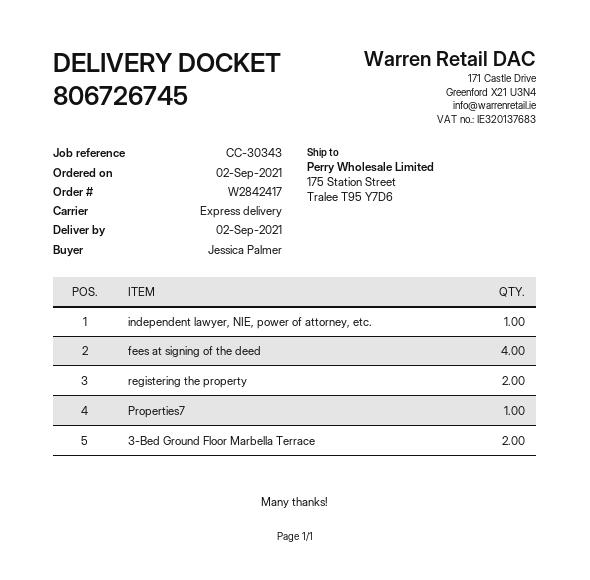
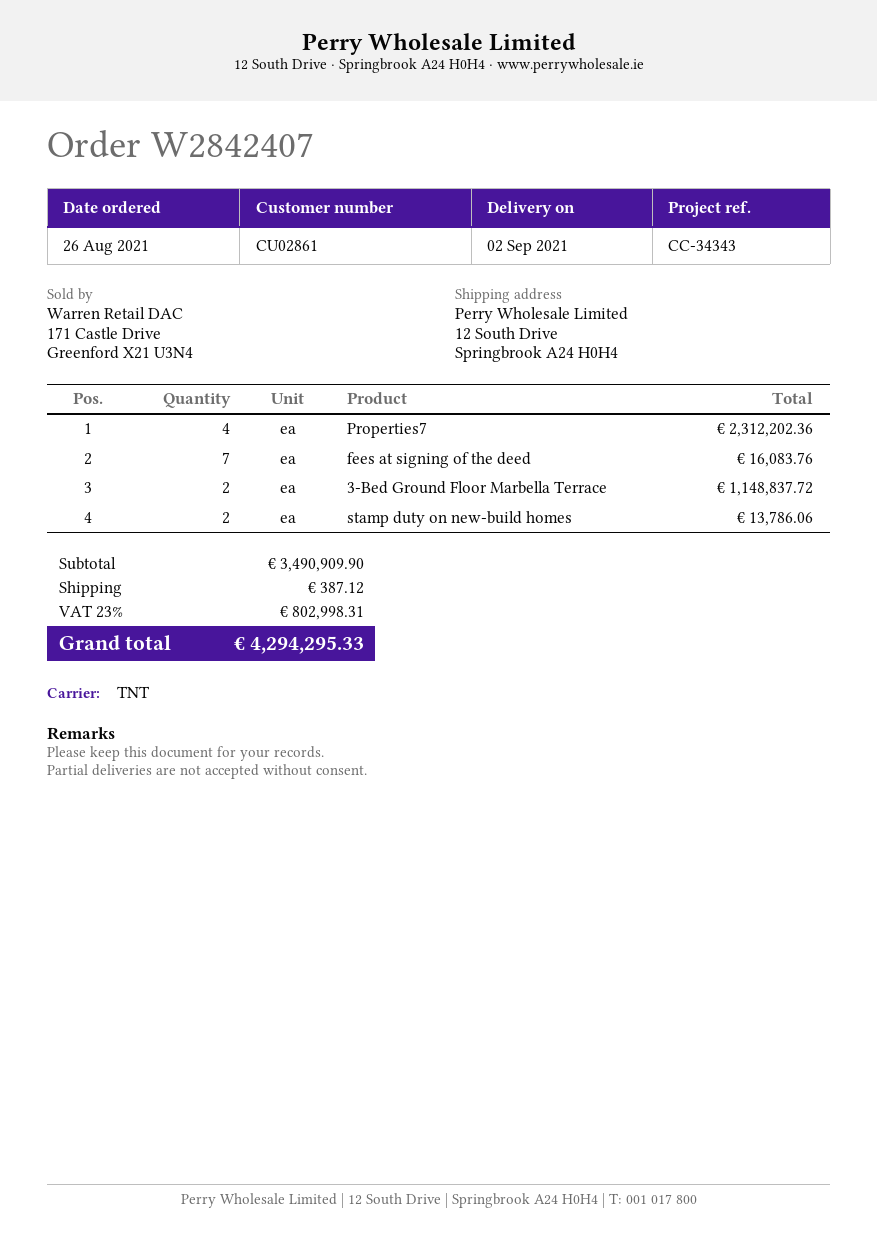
order number: W2842417 -> W2842407
order date: 2021-09-02 -> 2021-08-26
reference: CC-30343 -> CC-34343
shipping method: express -> TNT
ship to: 175 Station Street, Tralee T95 Y7D6 -> 12 South Drive, Springbrook A24 H0H4
independent lawyer, NIE, power of attorney, etc.: 1 -> none
fees at signing of the deed: 4 -> 7
registering the property: 2 -> none
Properties7: 1 -> 4
stamp duty on new-build homes: none -> 2

